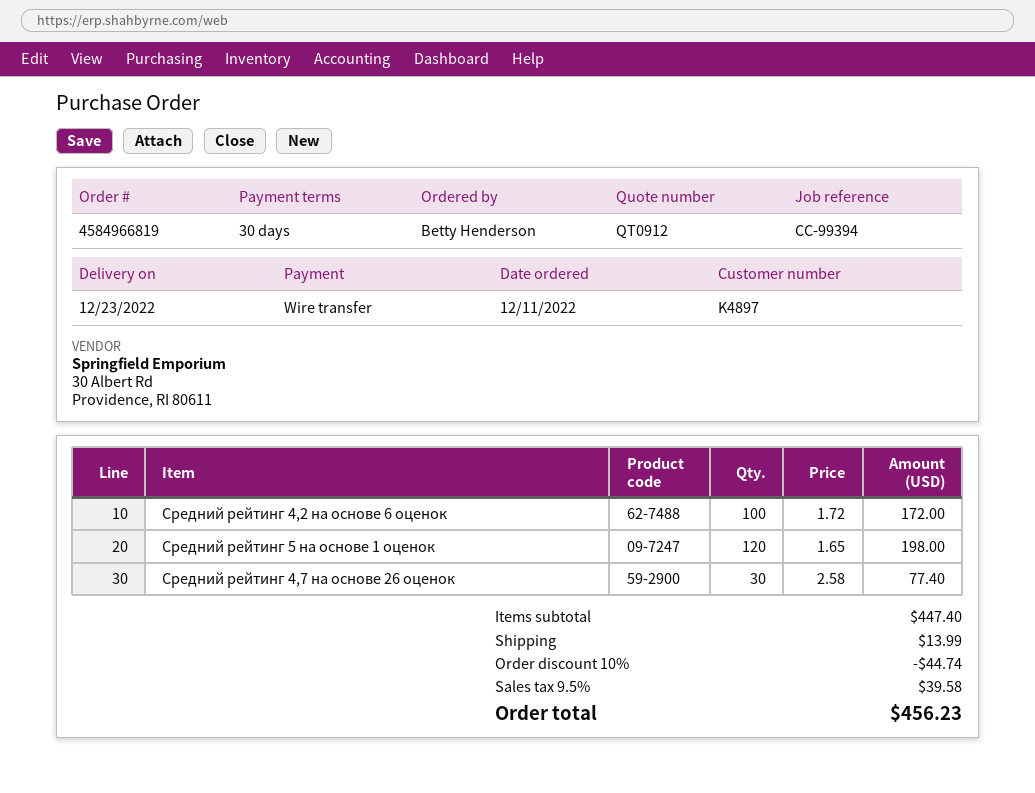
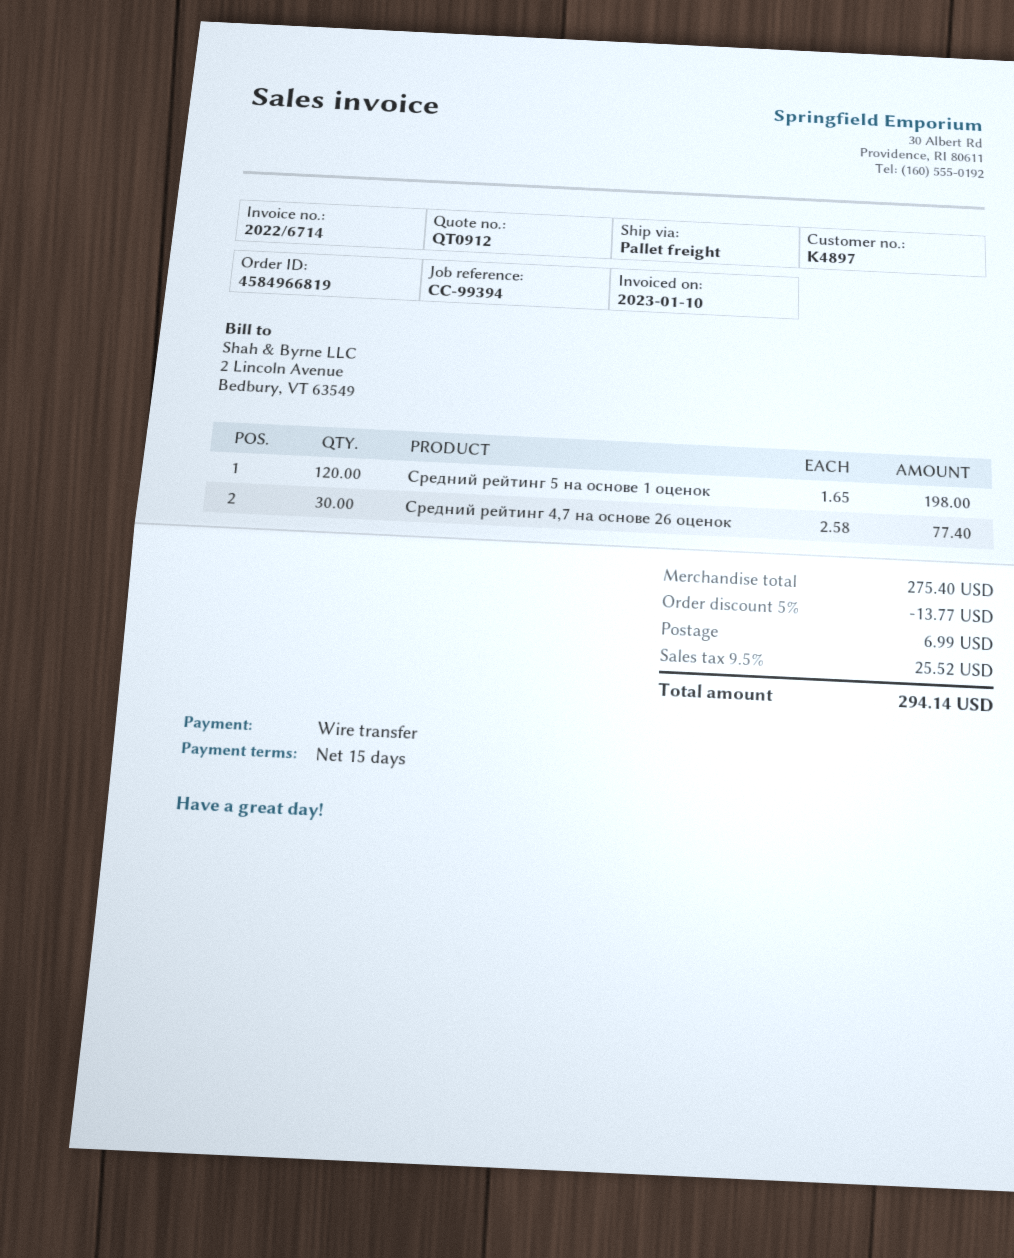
payment terms: 30 days -> 15 days
Средний рейтинг 4,2 на основе 6 оценок: 100 x 1.72 = 172.00 -> none
subtotal: 447.40 -> 275.40
discount: 10% = 44.74 -> 5% = 13.77
shipping: 13.99 -> 6.99
tax: 9.5% = 39.58 -> 9.5% = 25.52
total: 456.23 -> 294.14

